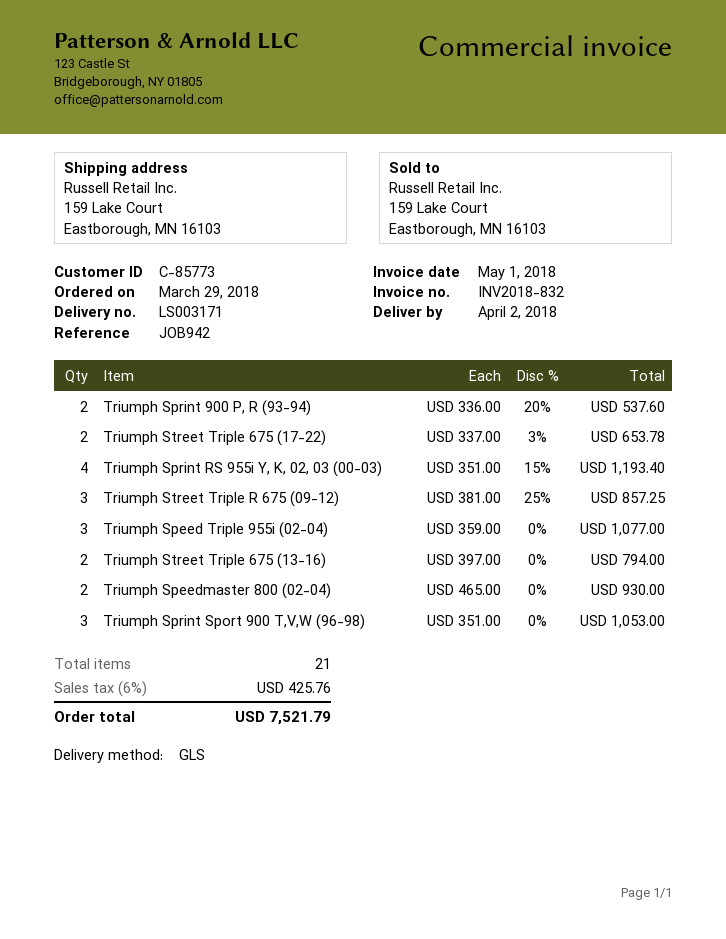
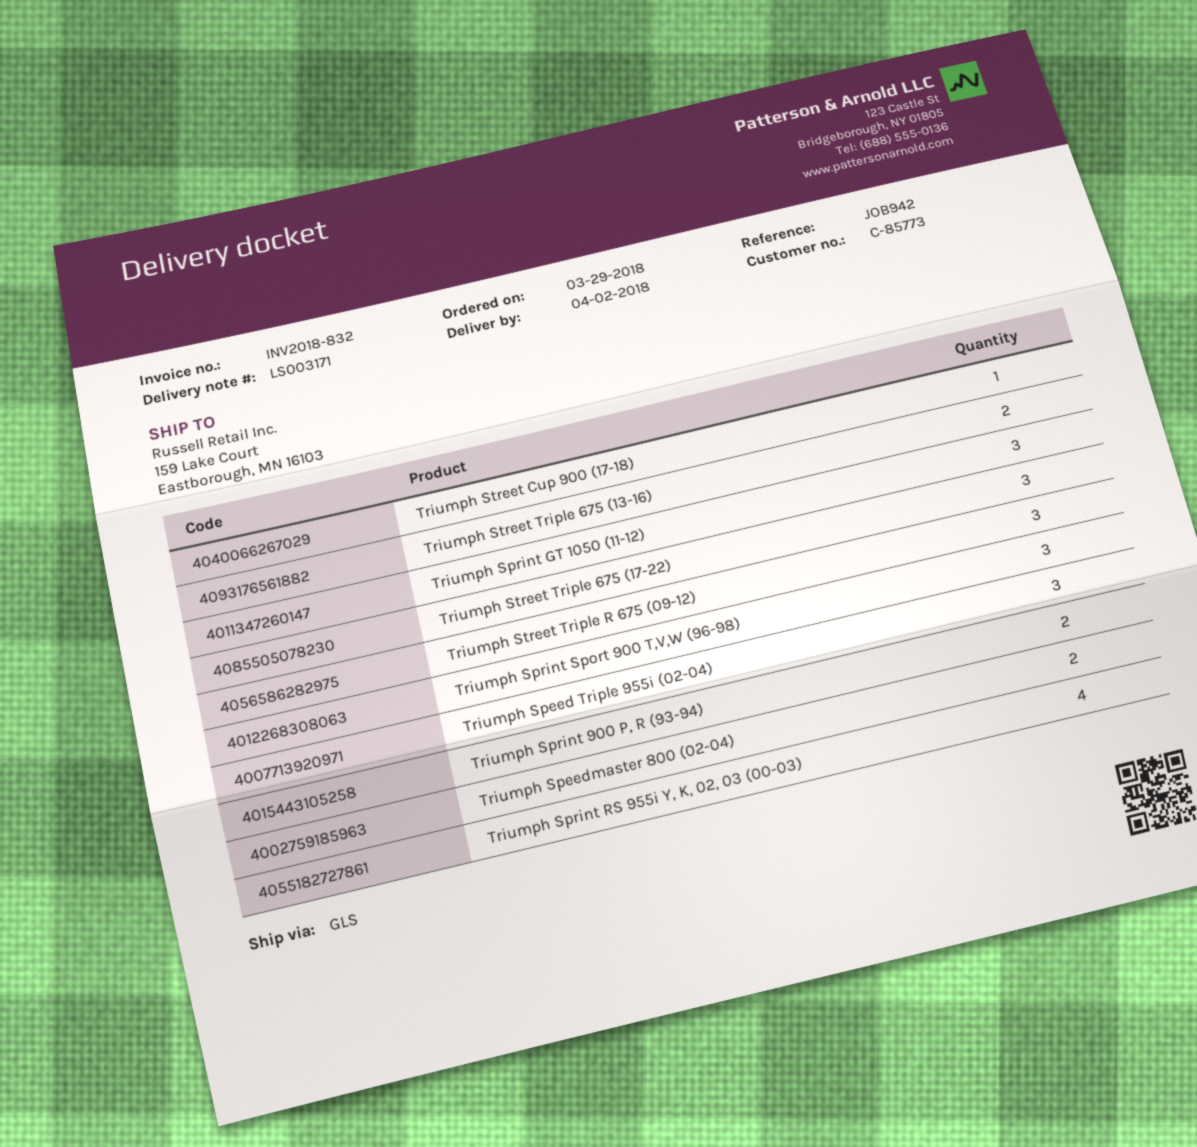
Triumph Street Triple 675 (17-22): 2 -> 3
Triumph Street Cup 900 (17-18): none -> 1
Triumph Sprint GT 1050 (11-12): none -> 3

